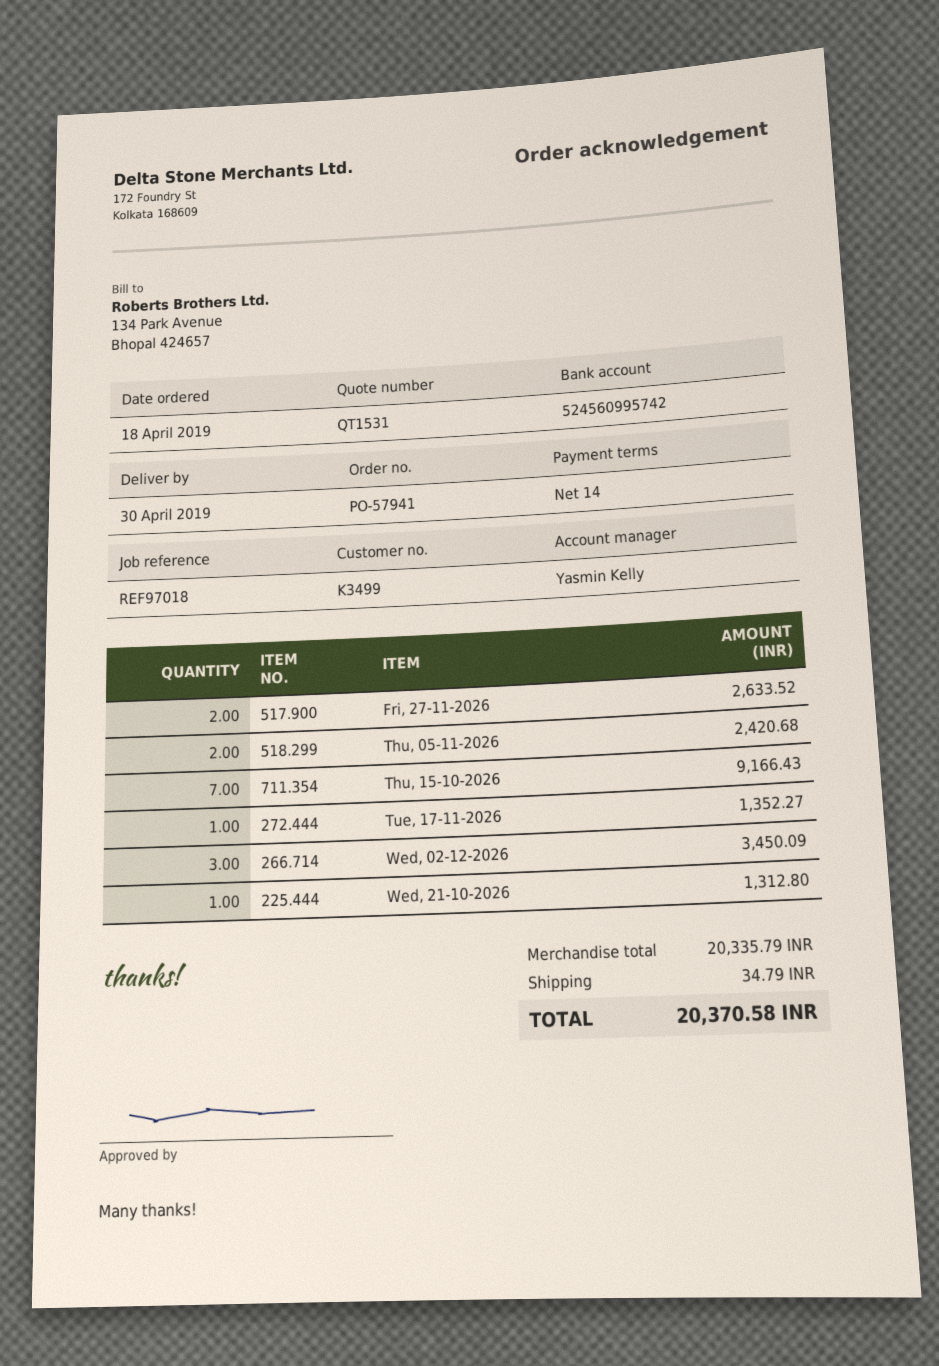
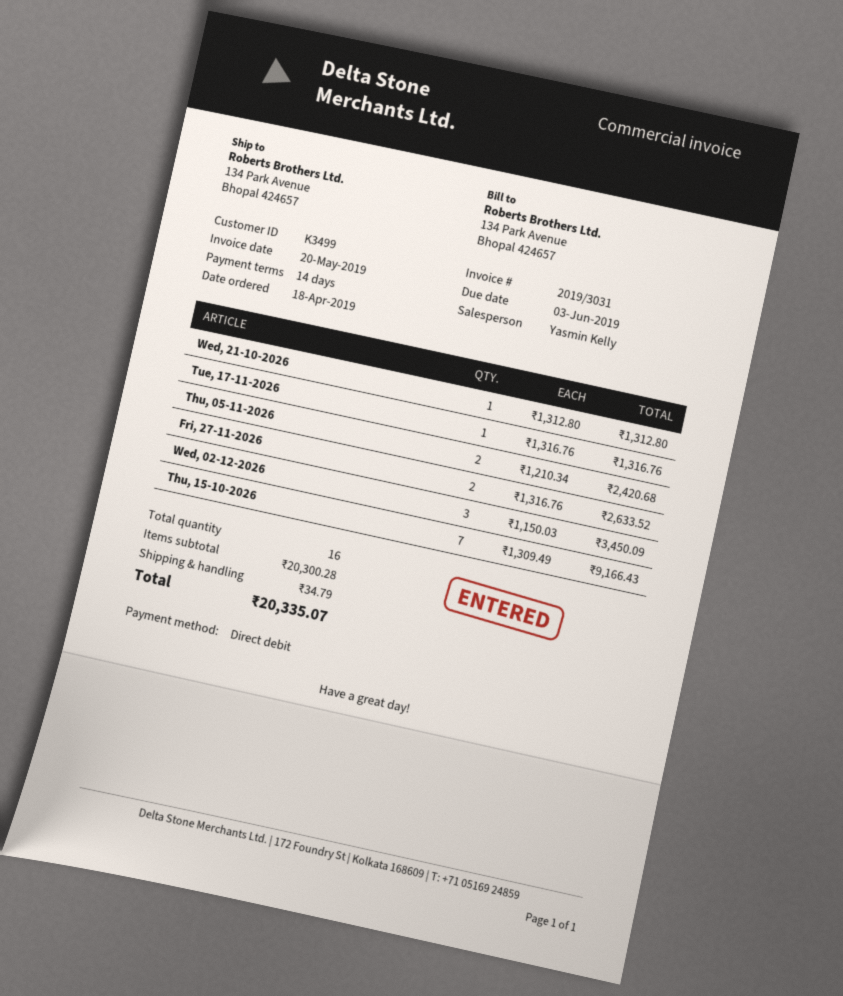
Tue, 17-11-2026: 1 for 1352.27 -> 1 for 1316.76
subtotal: 20335.79 -> 20300.28
total: 20370.58 -> 20335.07

